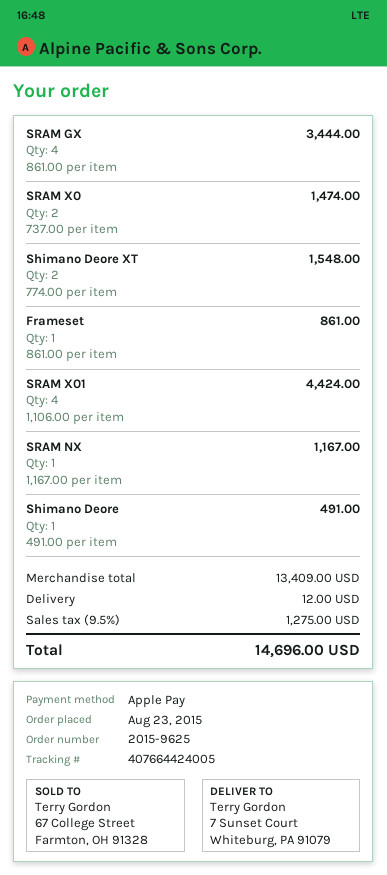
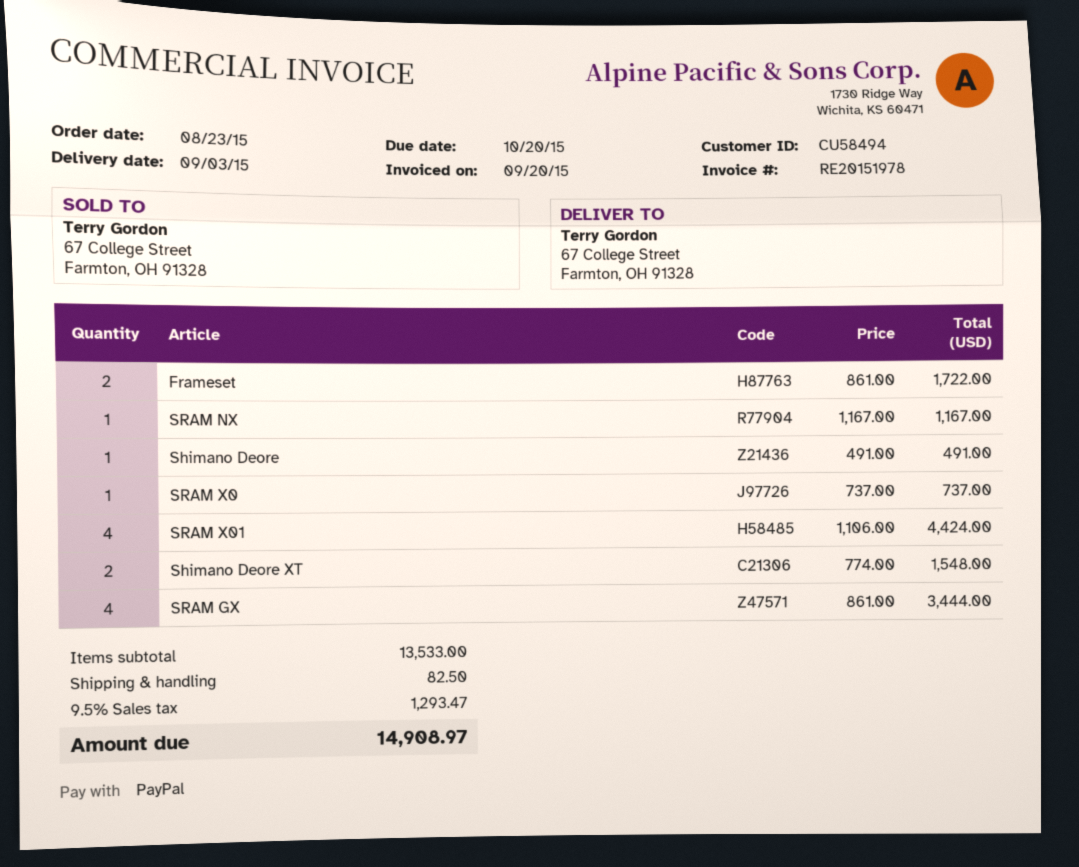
payment method: Apple Pay -> PayPal
ship to: 7 Sunset Court, Whiteburg, PA 91079 -> 67 College Street, Farmton, OH 91328
SRAM X0: 2 x 737.00 = 1474.00 -> 1 x 737.00 = 737.00
Frameset: 1 x 861.00 = 861.00 -> 2 x 861.00 = 1722.00
subtotal: 13409.00 -> 13533.00
shipping: 12.00 -> 82.50
tax: 9.5% = 1275.00 -> 9.5% = 1293.47
total: 14696.00 -> 14908.97

